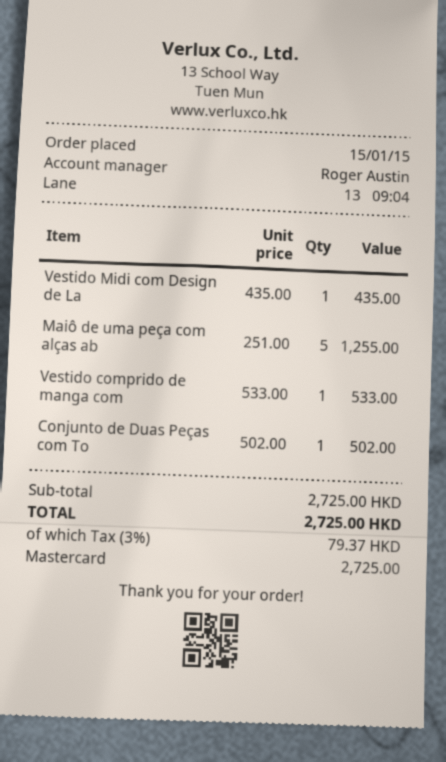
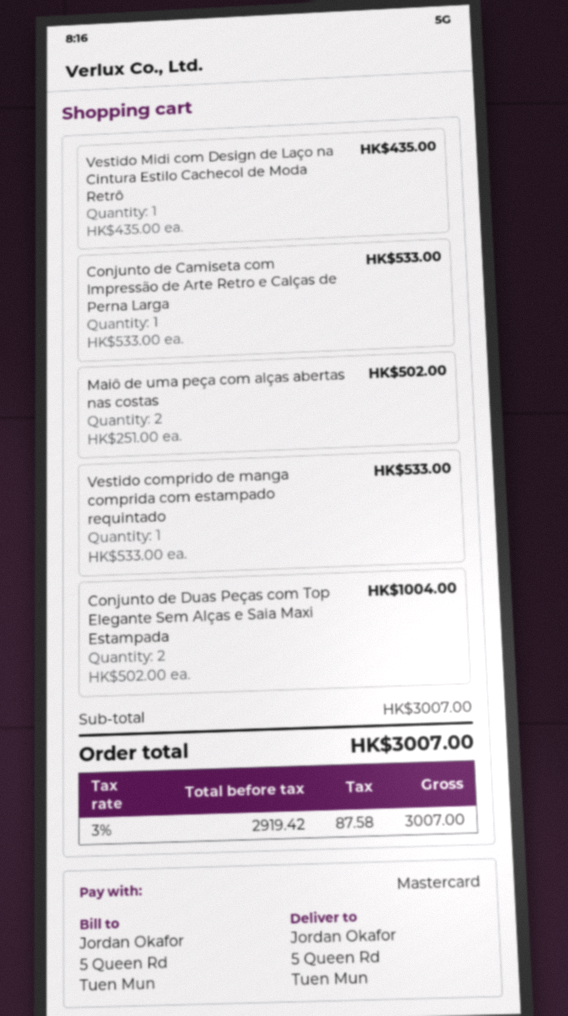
Maiô de uma peça com alças ab: 5 x 251.00 = 1255.00 -> 2 x 251.00 = 502.00
Conjunto de Duas Peças com To: 1 x 502.00 = 502.00 -> 2 x 502.00 = 1004.00
Conjunto de Camiseta com Impressão de Arte Retro e Calças de Perna Larga: none -> 1 x 533.00 = 533.00
subtotal: 2725.00 -> 3007.00
tax: 3% = 79.37 -> 3% = 87.58
total: 2725.00 -> 3007.00

